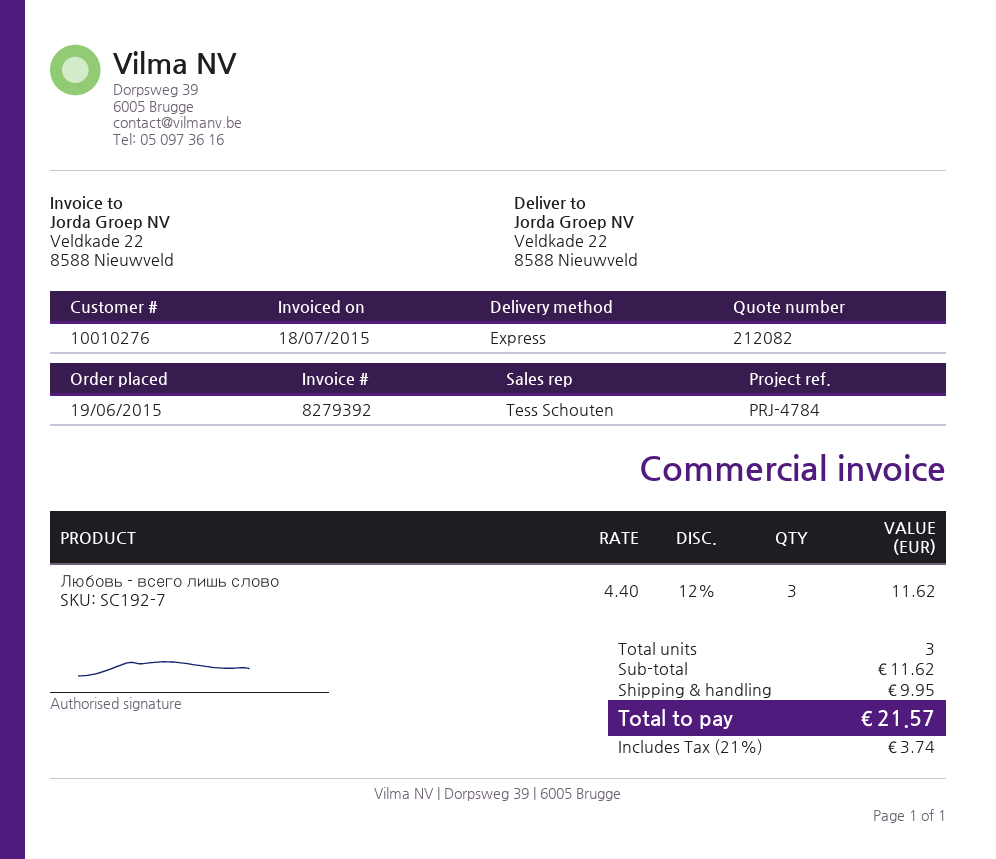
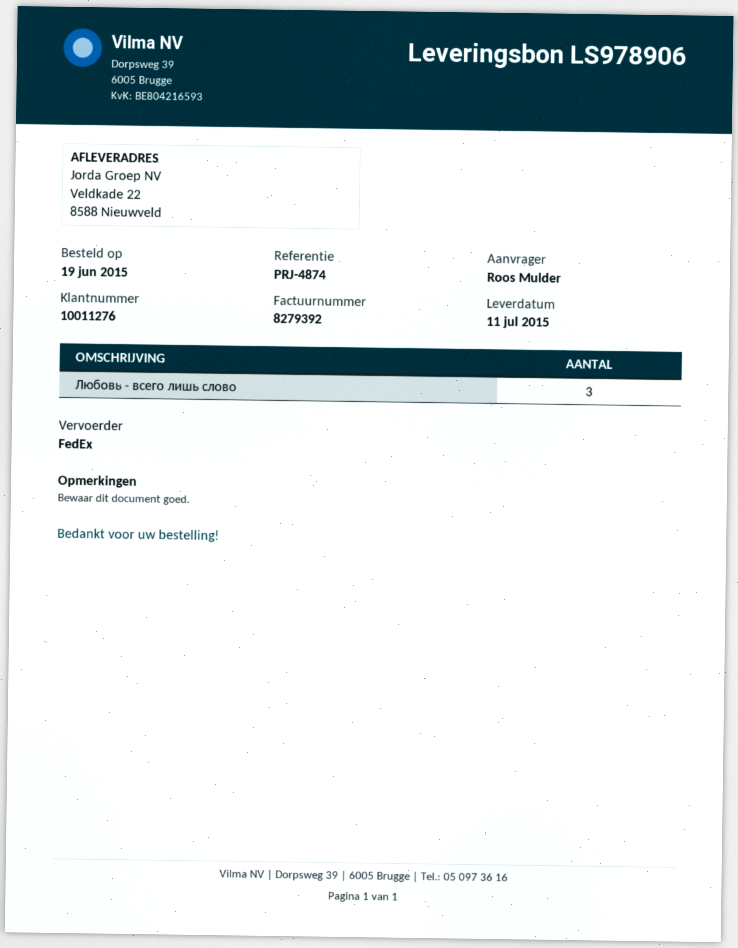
customer number: 10010276 -> 10011276
reference: PRJ-4784 -> PRJ-4874
shipping method: express -> FedEx

